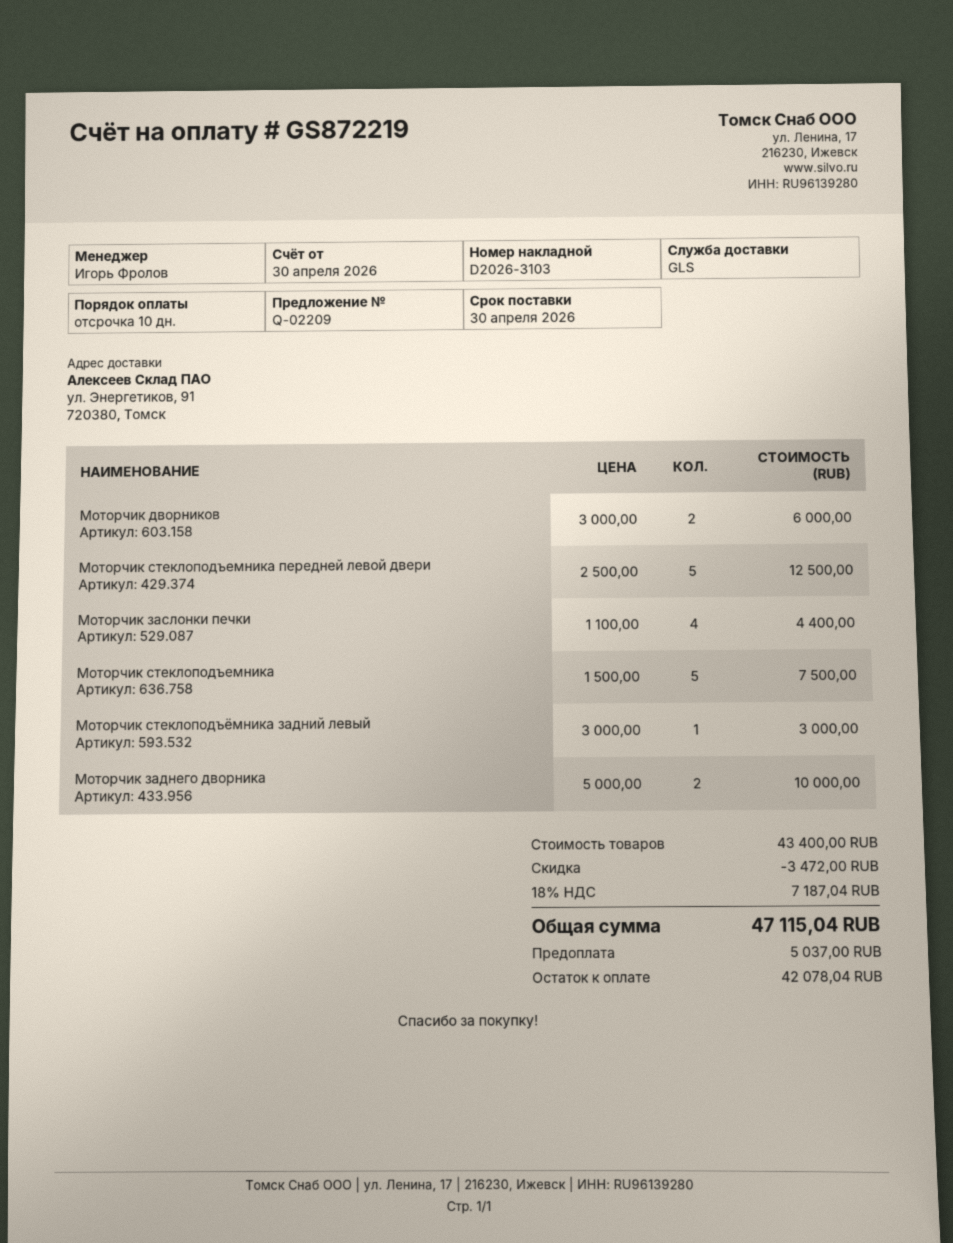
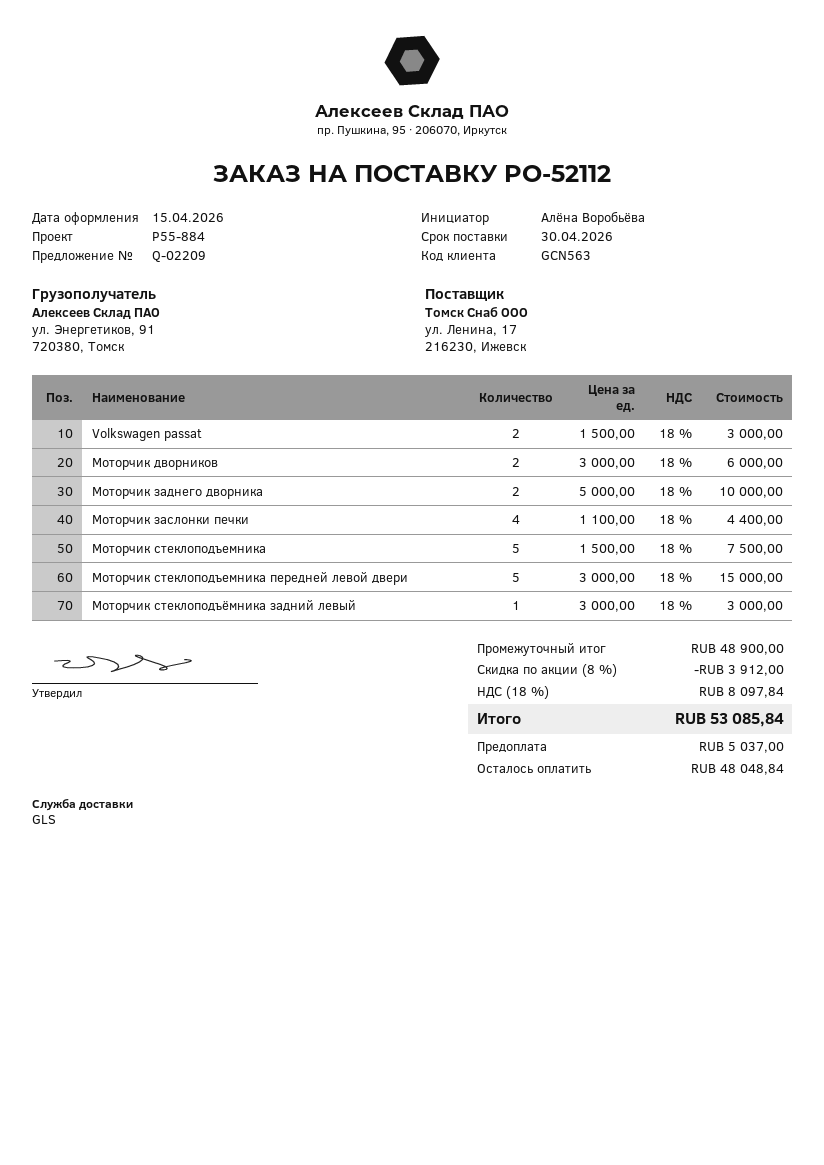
Моторчик стеклоподъемника передней левой двери: 5 x 2500.00 = 12500.00 -> 5 x 3000.00 = 15000.00
Volkswagen passat: none -> 2 x 1500.00 = 3000.00
subtotal: 43400.00 -> 48900.00
discount: 3472.00 -> 3912.00
tax: 18% = 7187.04 -> 18% = 8097.84
total: 47115.04 -> 53085.84
balance: 42078.04 -> 48048.84

